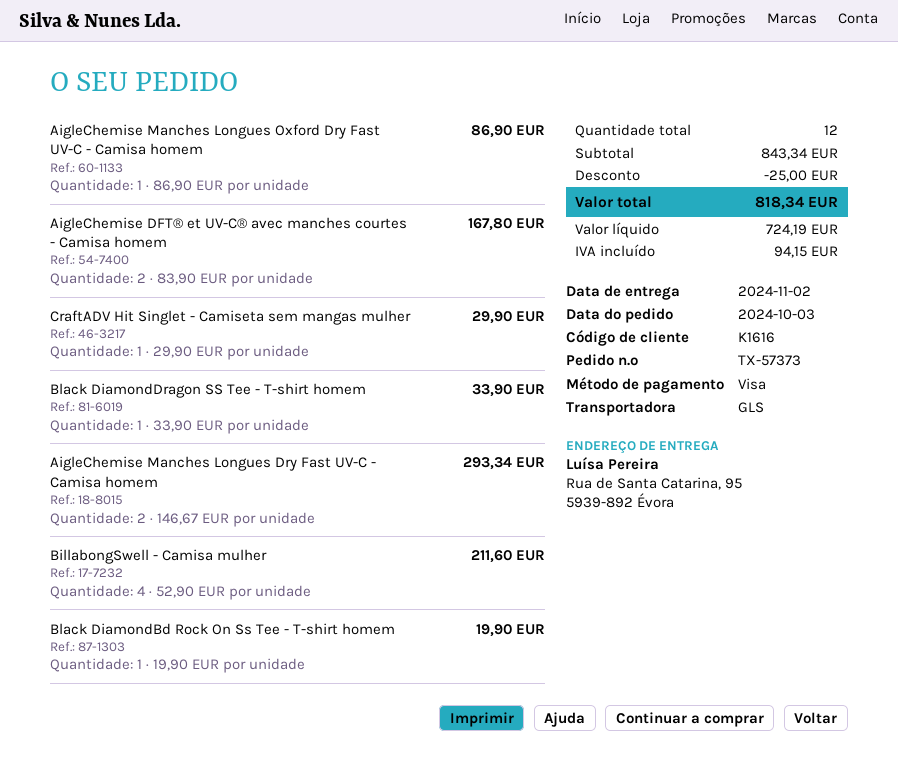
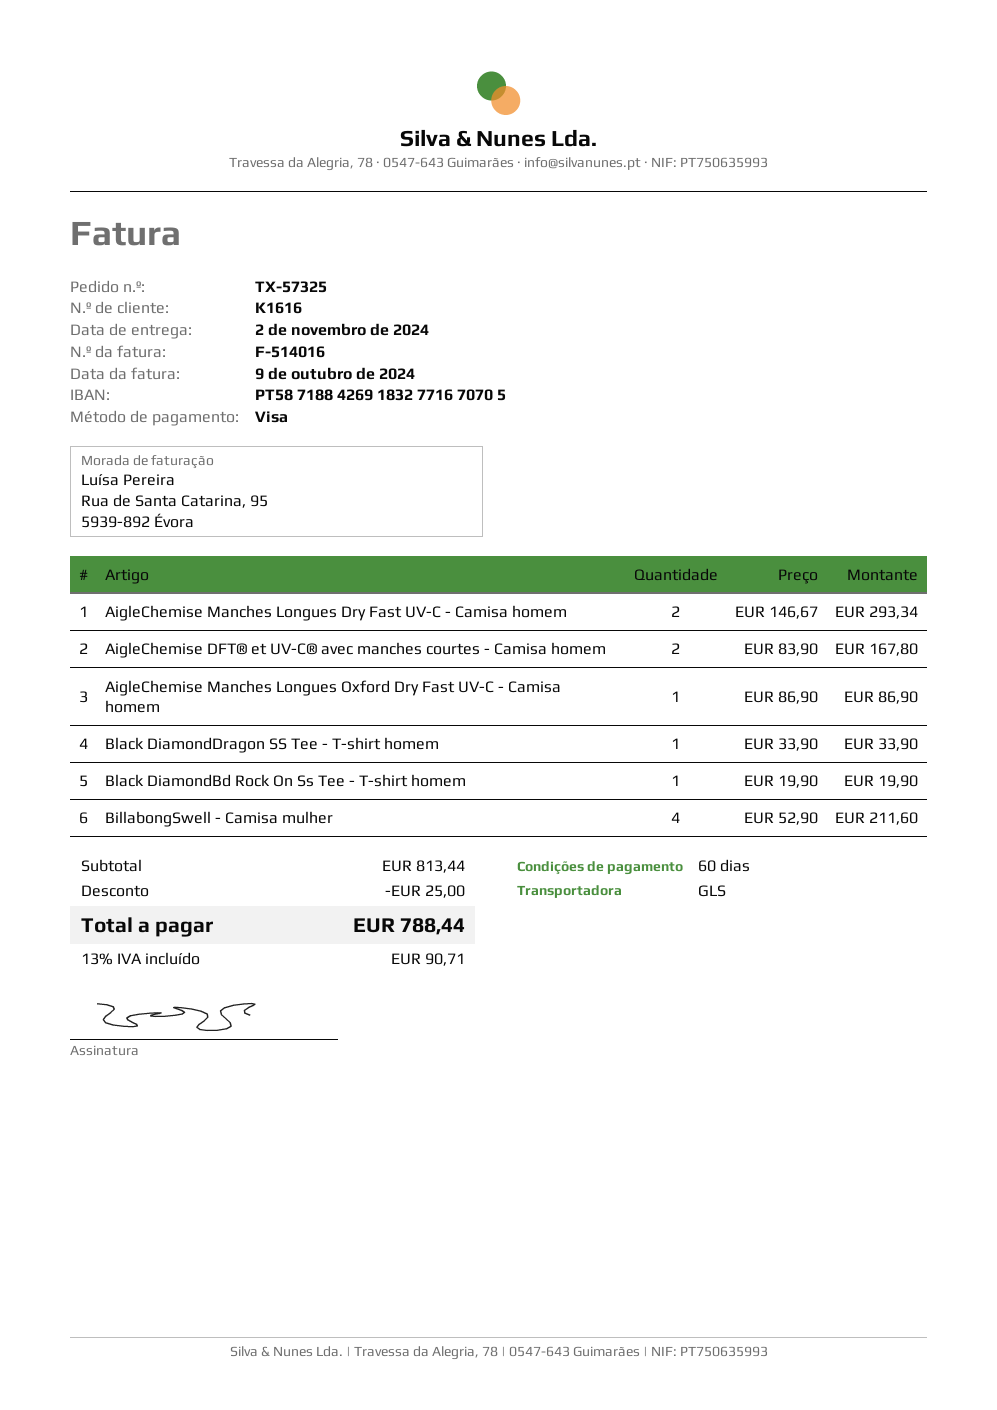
order number: TX-57373 -> TX-57325
CraftADV Hit Singlet - Camiseta sem mangas mulher: 1 x 29.90 = 29.90 -> none
subtotal: 843.34 -> 813.44
tax: 94.15 -> 90.71
total: 818.34 -> 788.44

